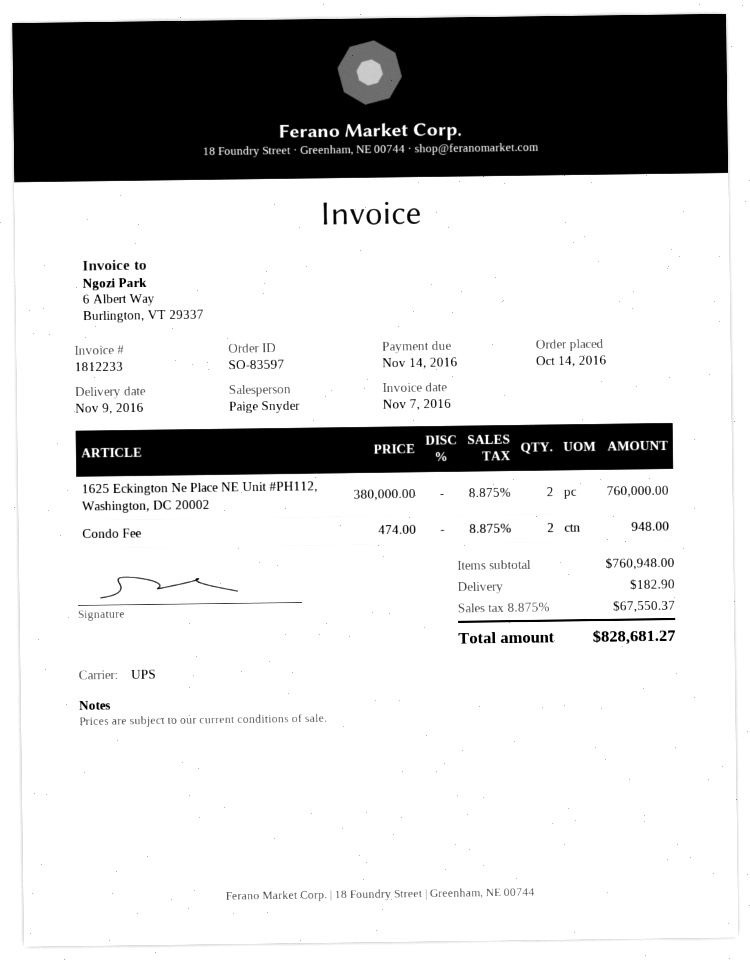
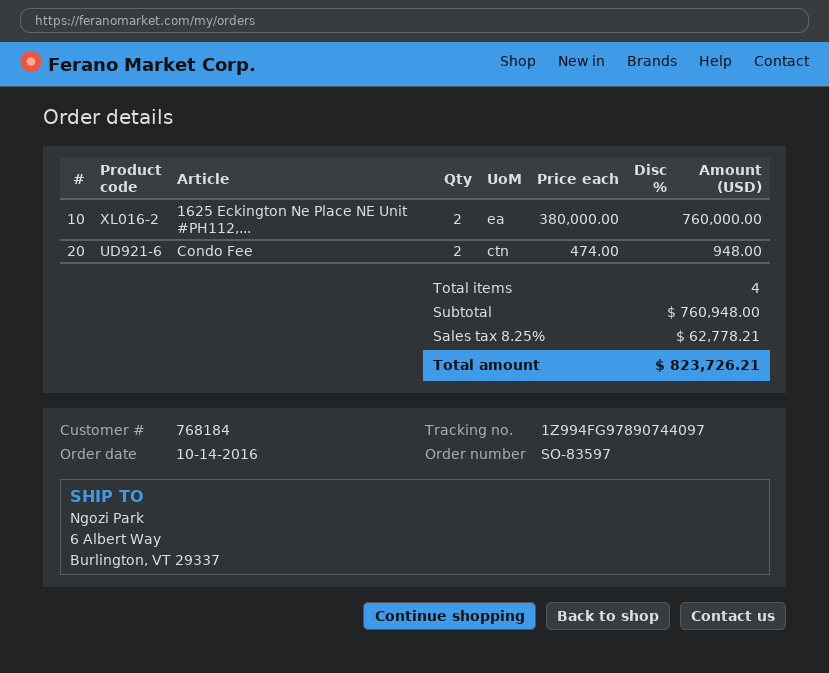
shipping: 182.90 -> none
tax: 8.875% = 67550.37 -> 8.25% = 62778.21
total: 828681.27 -> 823726.21

